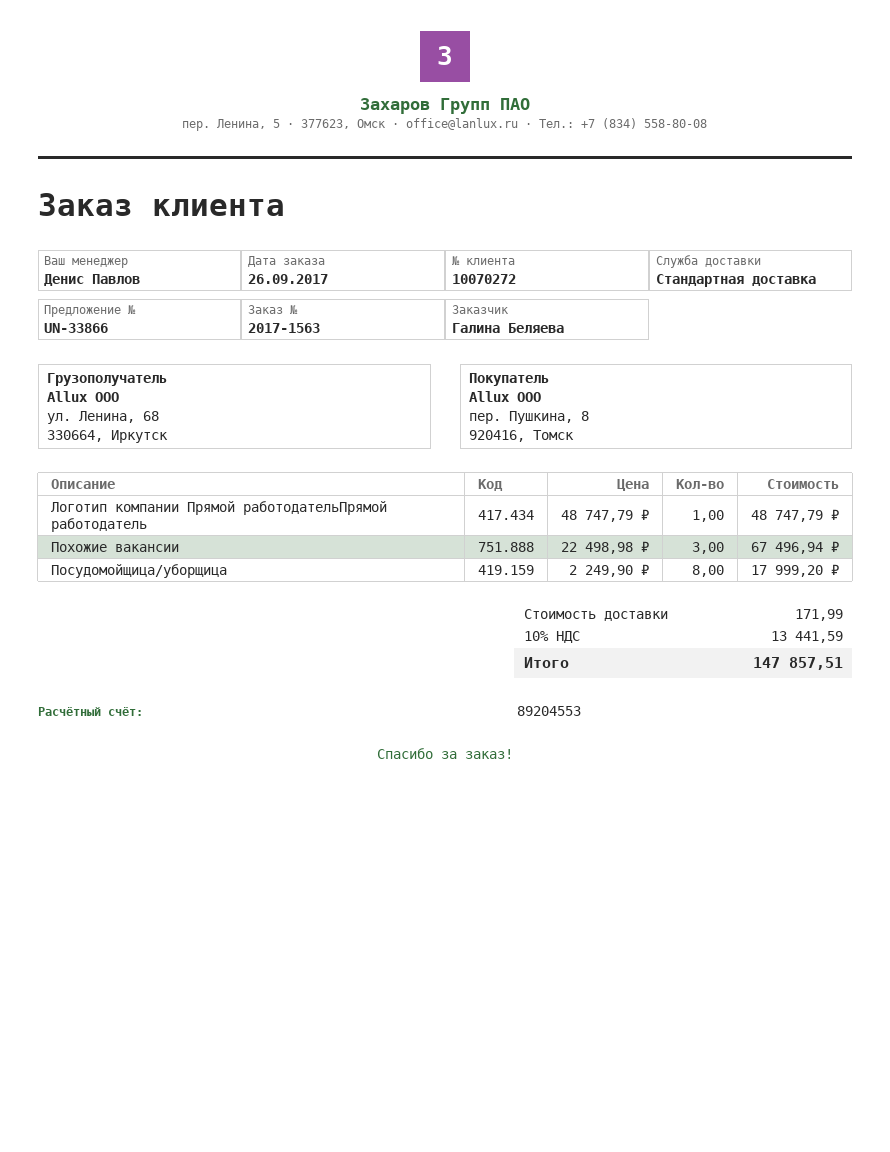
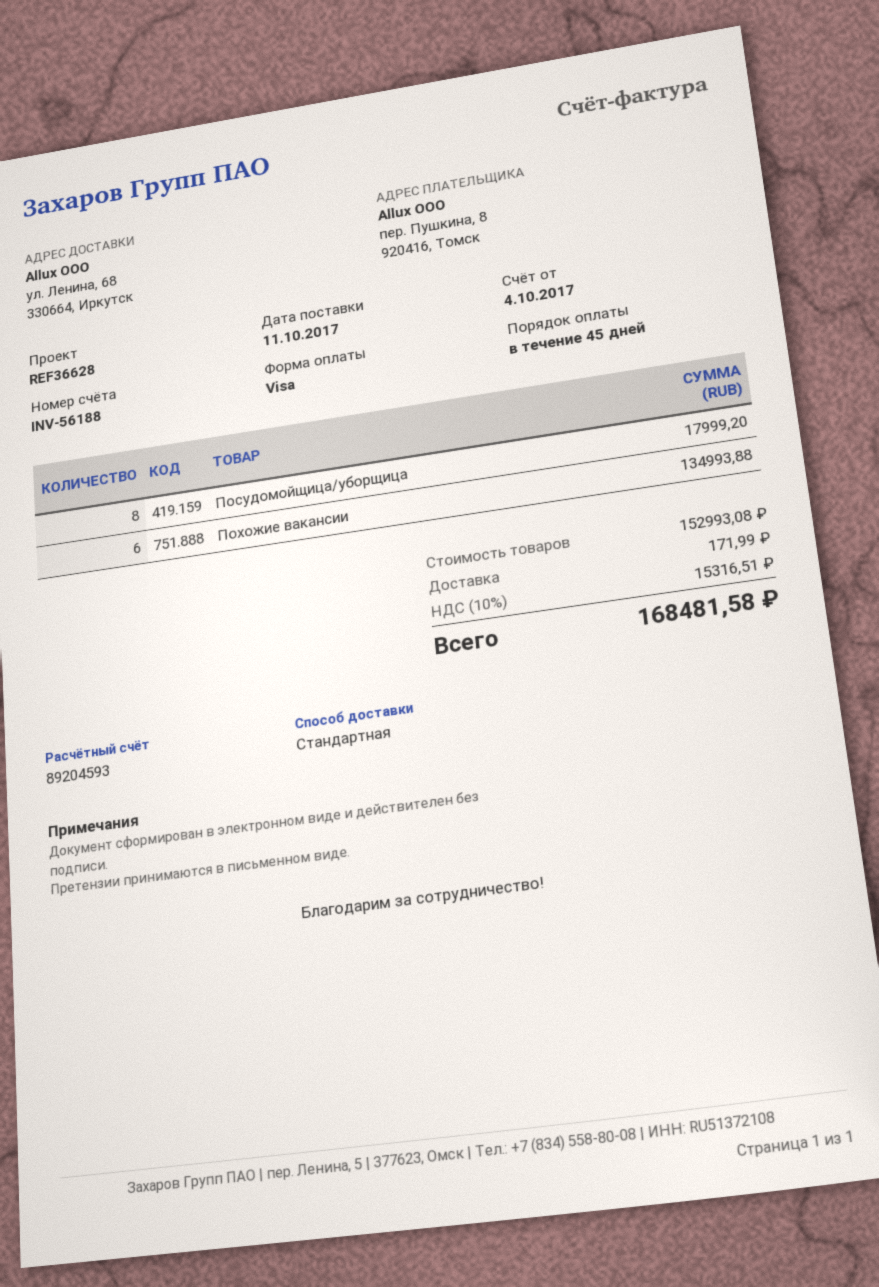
bank account: 89204553 -> 89204593
Логотип компании Прямой работодательПрямой работодатель: 1 for 48747.79 -> none
Похожие вакансии: 3 for 67496.94 -> 6 for 134993.88
tax: 10% = 13441.59 -> 10% = 15316.51
total: 147857.51 -> 168481.58

